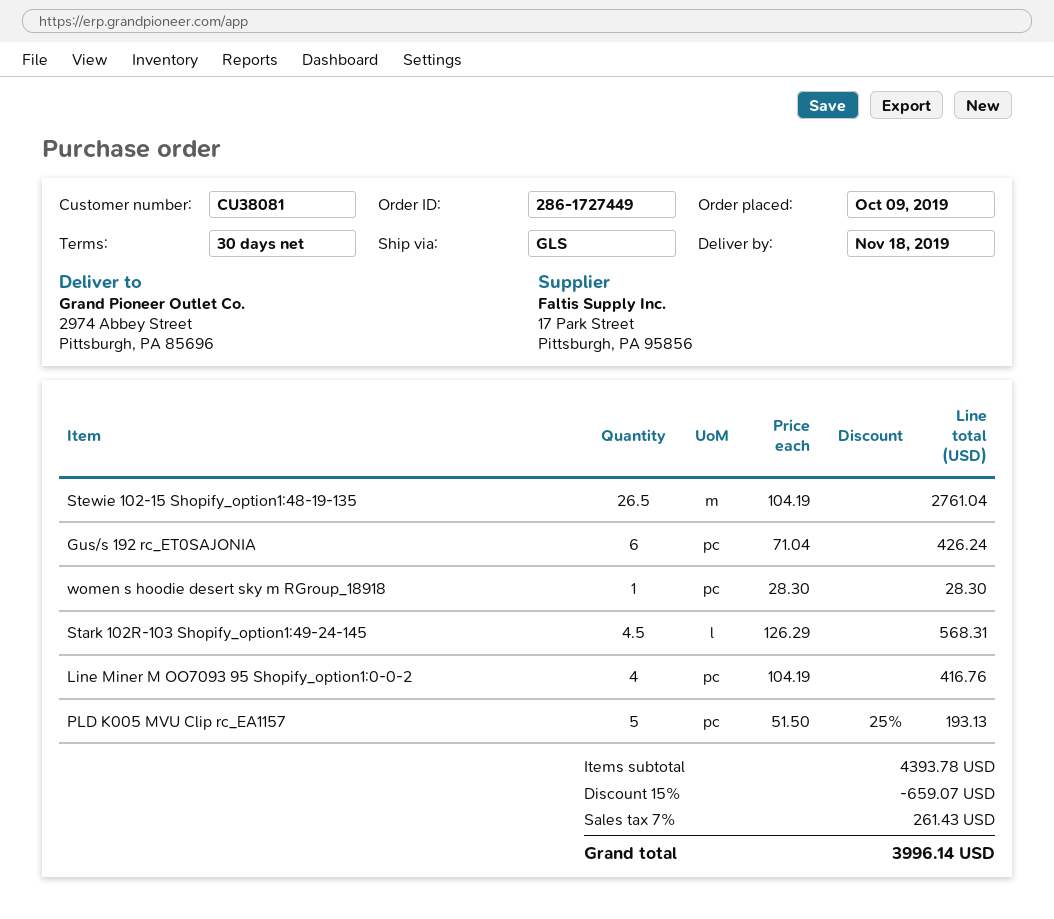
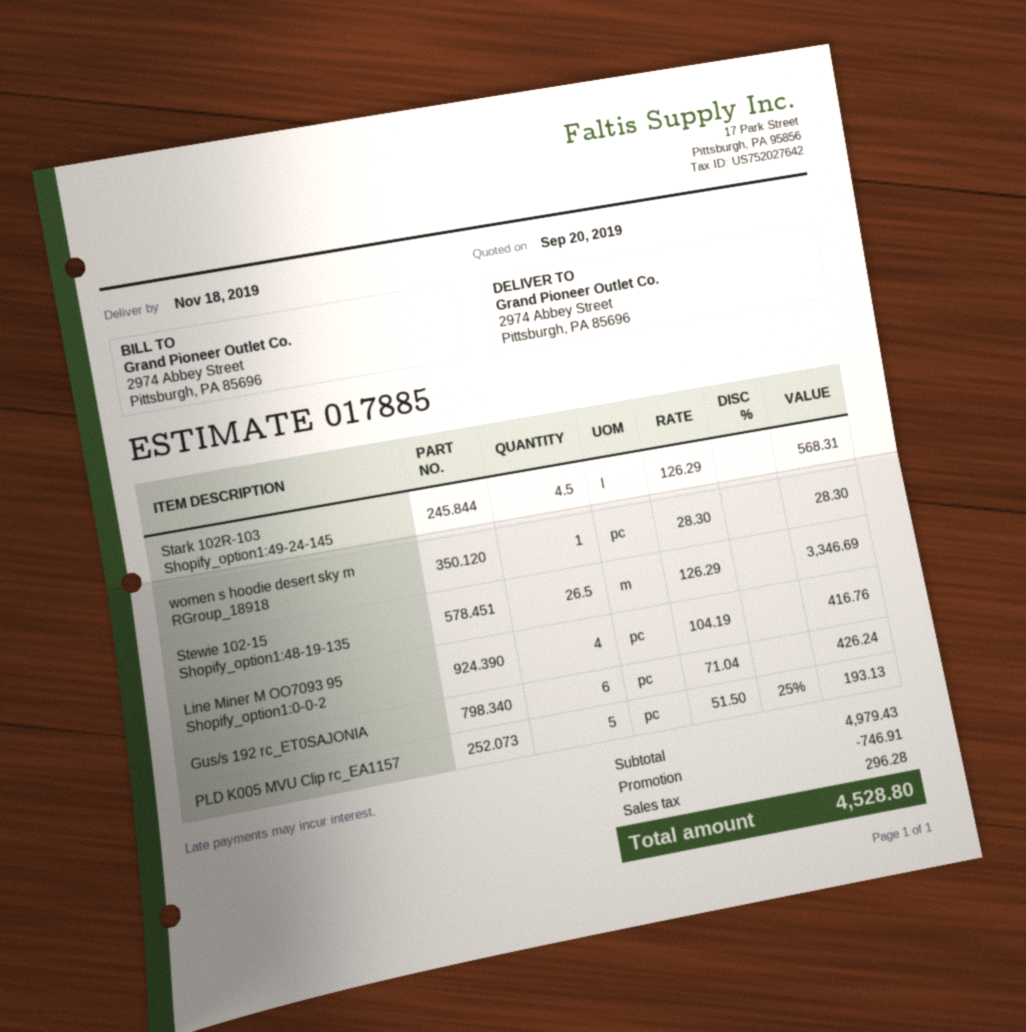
Stewie 102-15 Shopify_option1:48-19-135: 26.5 x 104.19 = 2761.04 -> 26.5 x 126.29 = 3346.69
subtotal: 4393.78 -> 4979.43
discount: 659.07 -> 746.91
tax: 261.43 -> 296.28
total: 3996.14 -> 4528.80

